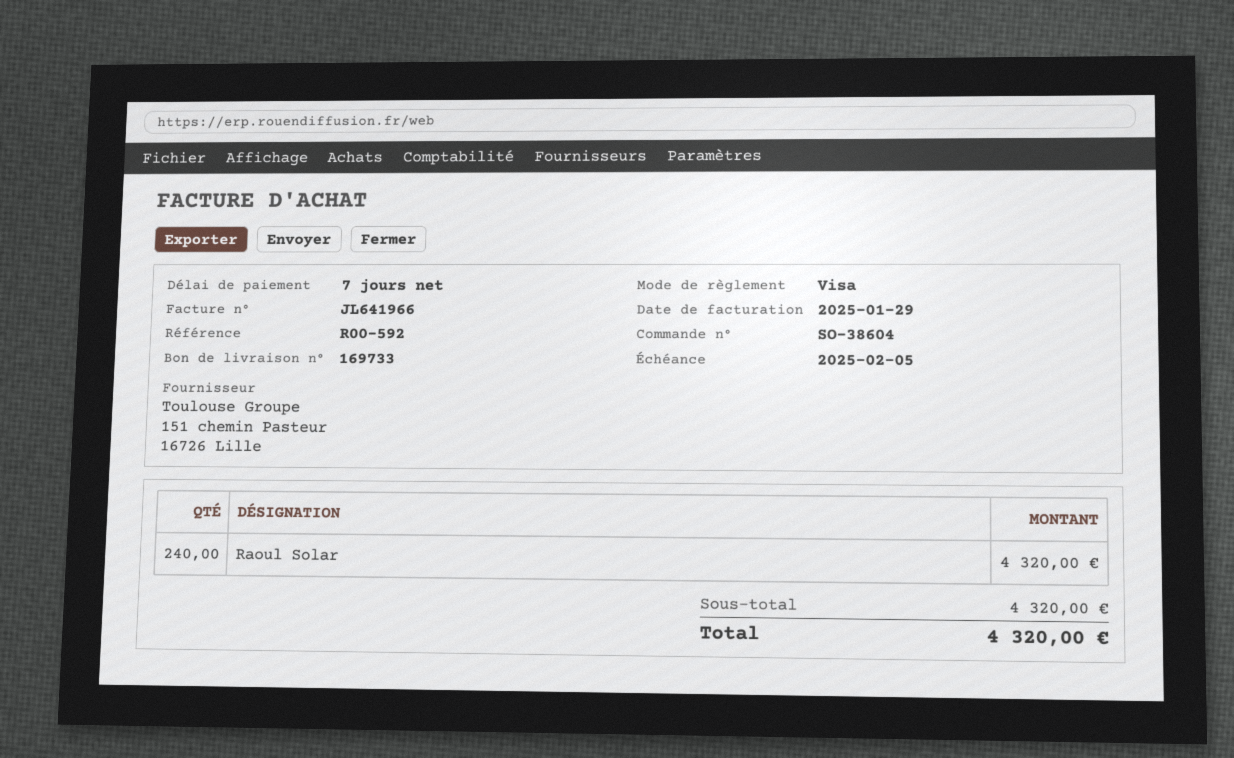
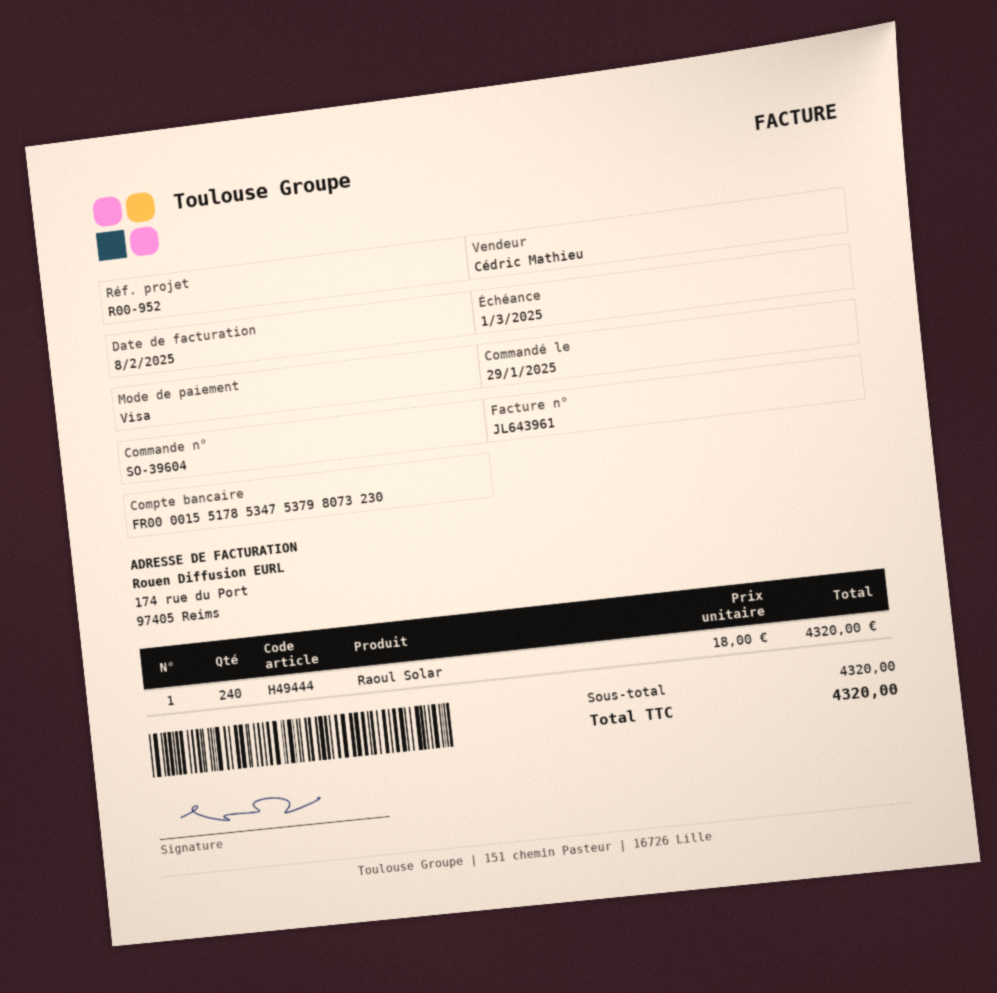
order number: SO-38604 -> SO-39604
invoice number: JL641966 -> JL643961
invoice date: 2025-01-29 -> 2025-02-08
due date: 2025-02-05 -> 2025-03-01
reference: R00-592 -> R00-952

